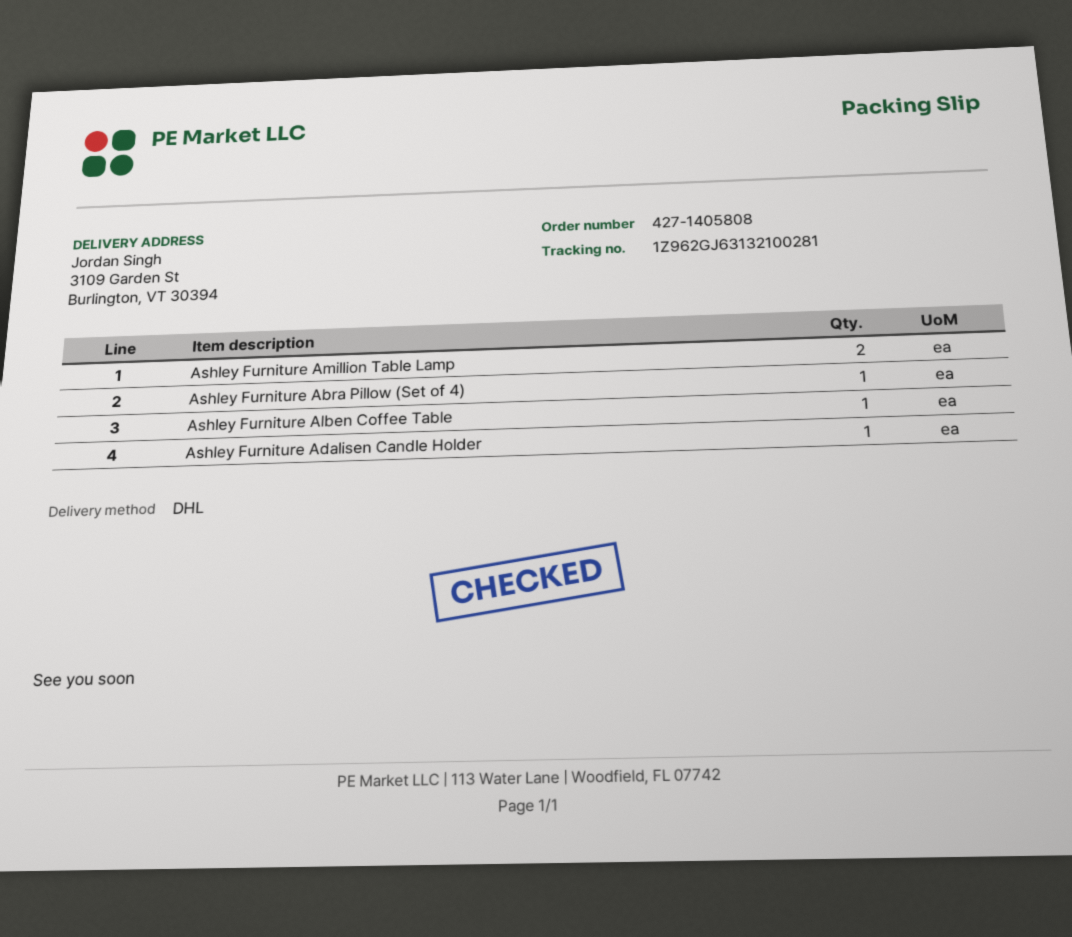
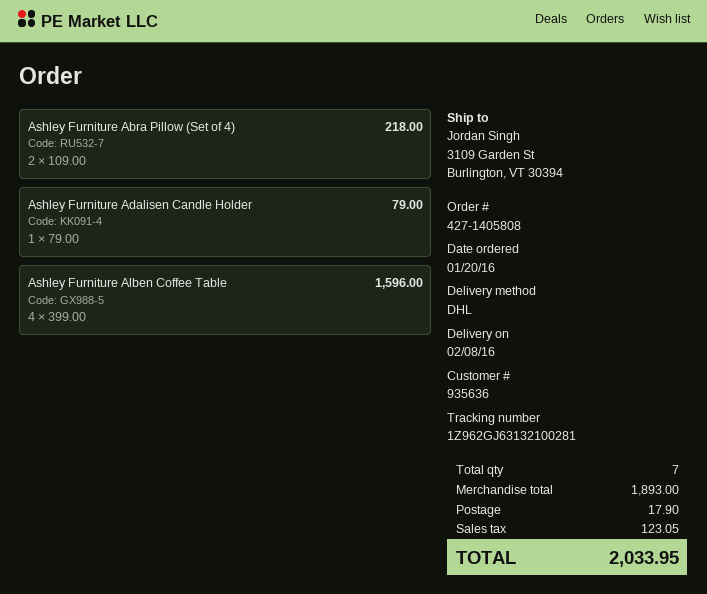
Ashley Furniture Amillion Table Lamp: 2 -> none
Ashley Furniture Abra Pillow (Set of 4): 1 -> 2
Ashley Furniture Alben Coffee Table: 1 -> 4

